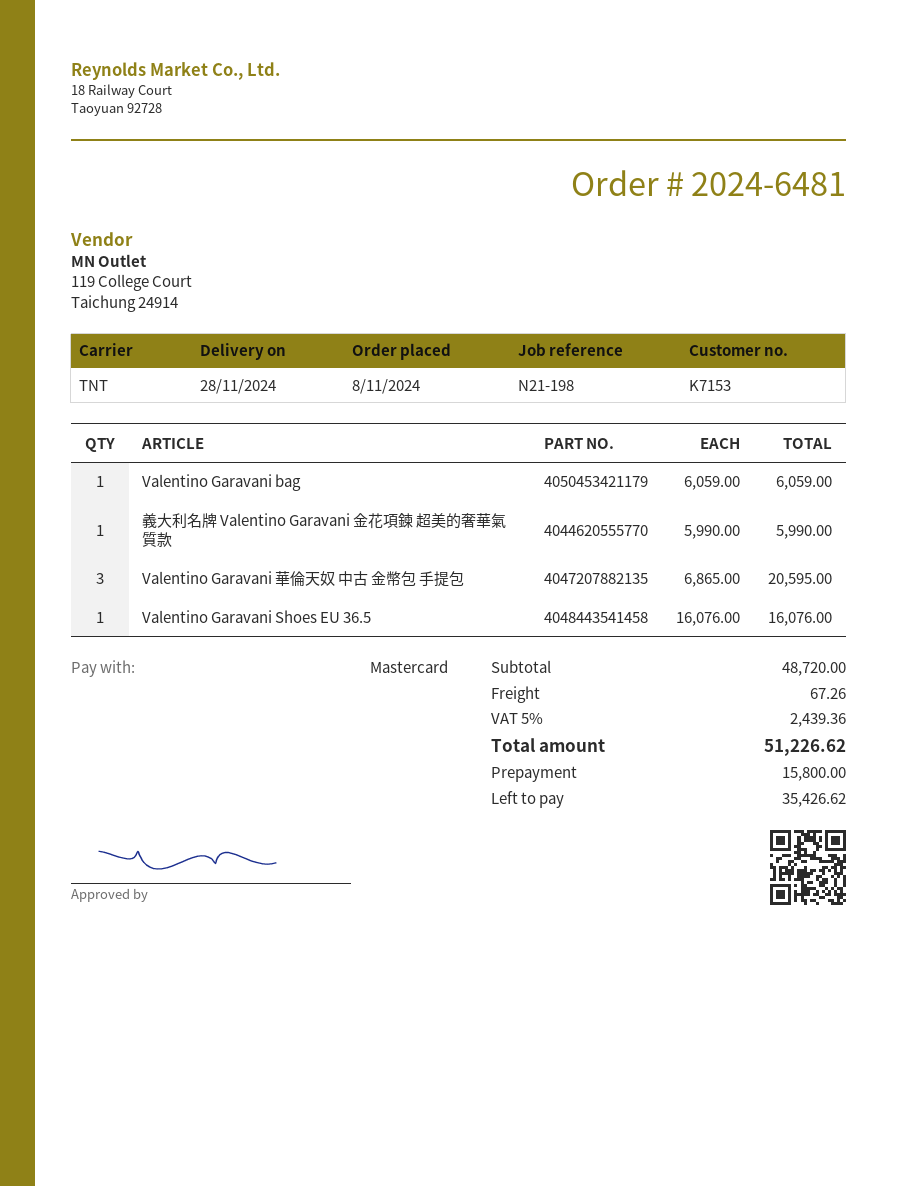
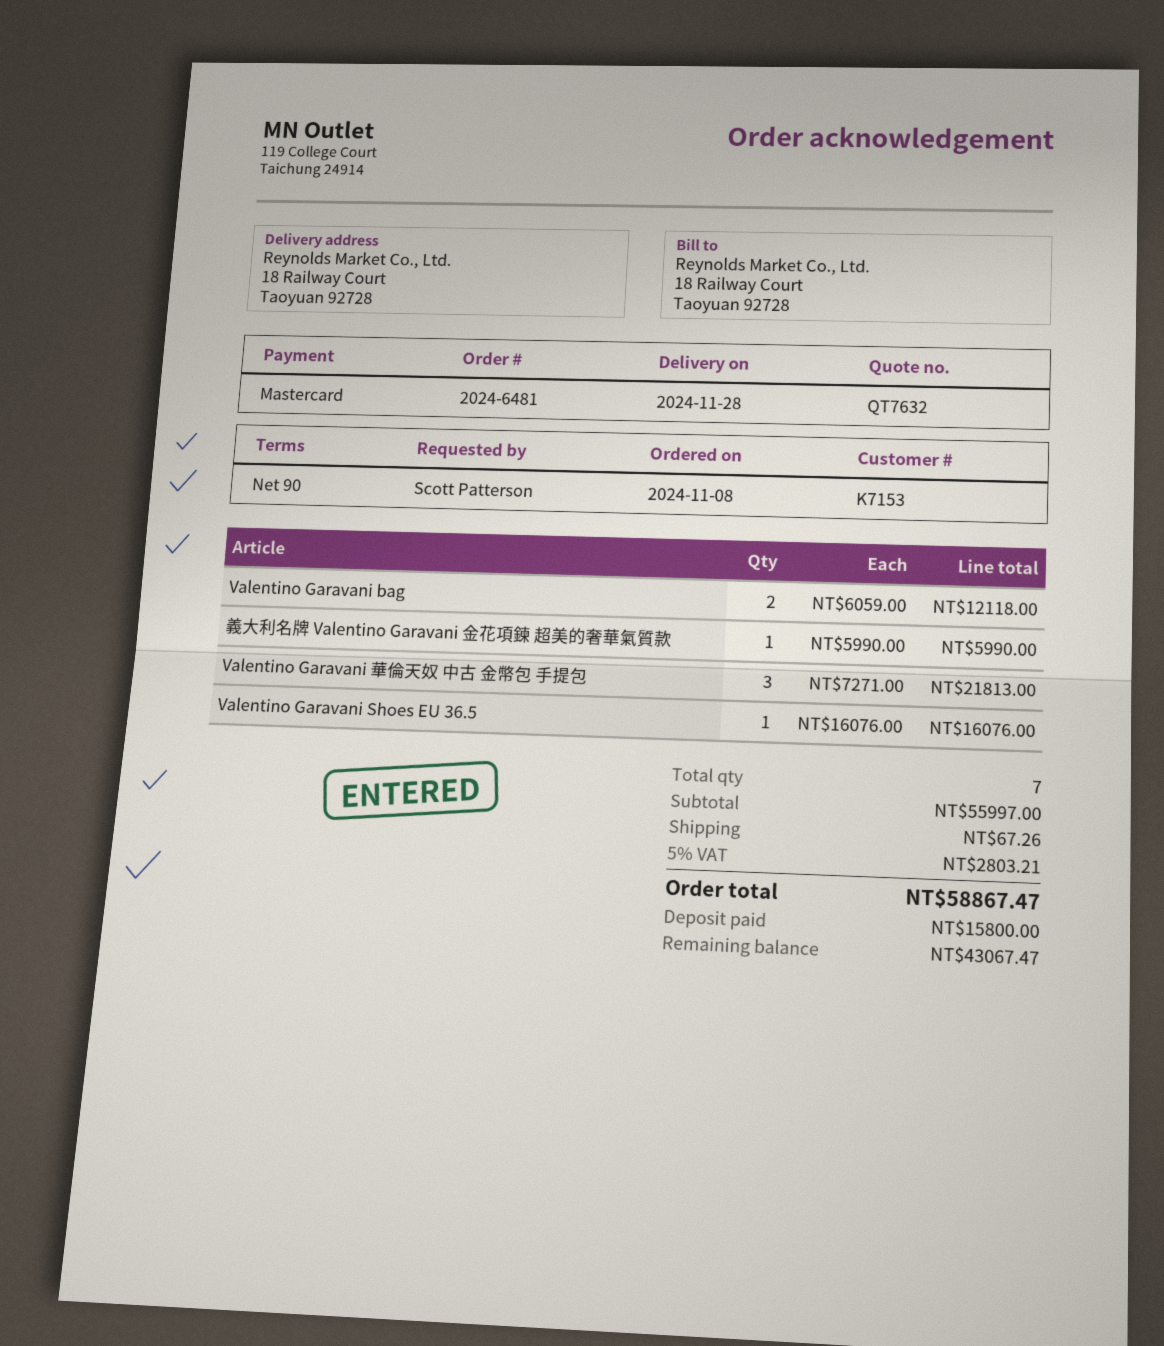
Valentino Garavani bag: 1 x 6059.00 = 6059.00 -> 2 x 6059.00 = 12118.00
Valentino Garavani 華倫天奴 中古 金幣包 手提包: 3 x 6865.00 = 20595.00 -> 3 x 7271.00 = 21813.00
subtotal: 48720.00 -> 55997.00
tax: 5% = 2439.36 -> 5% = 2803.21
total: 51226.62 -> 58867.47
balance: 35426.62 -> 43067.47

